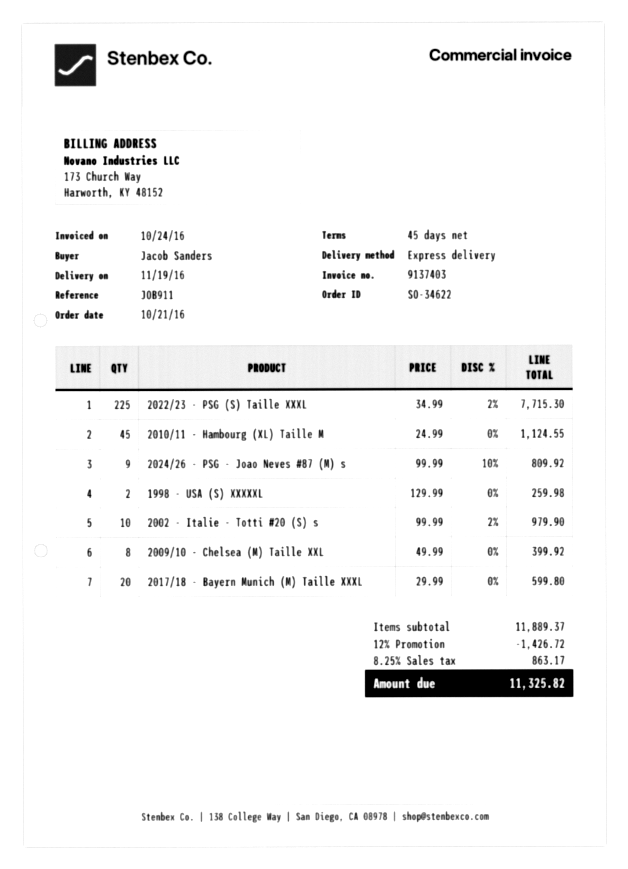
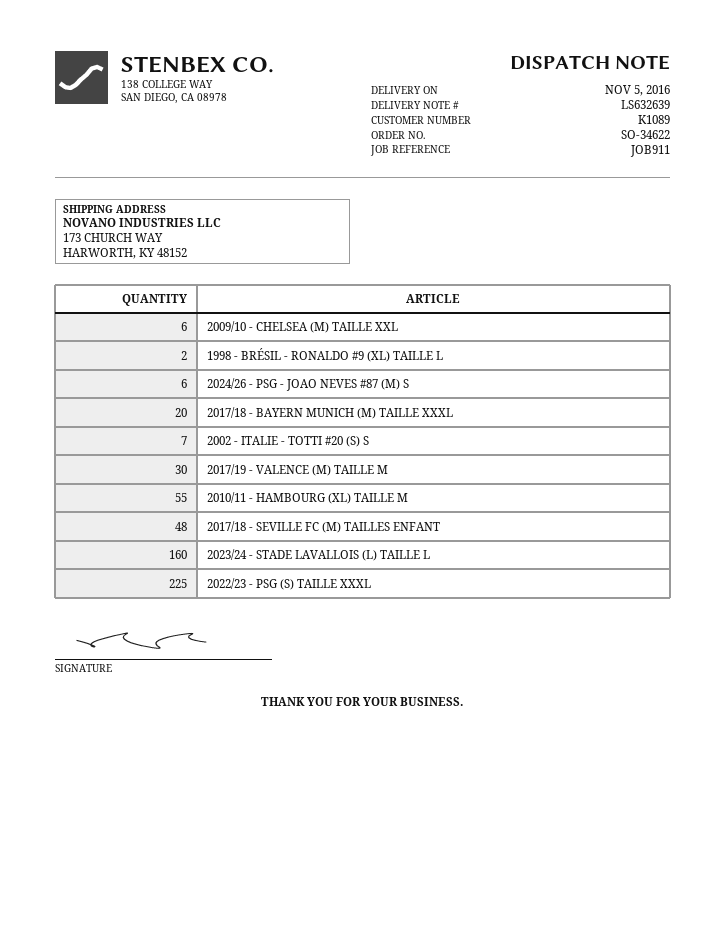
delivery date: 2016-11-19 -> 2016-11-05
2010/11 - Hambourg (XL) Taille M: 45 -> 55
2024/26 - PSG - Joao Neves #87 (M) s: 9 -> 6
1998 - USA (S) XXXXXL: 2 -> none
2002 - Italie - Totti #20 (S) s: 10 -> 7
2009/10 - Chelsea (M) Taille XXL: 8 -> 6
1998 - BRÉSIL - RONALDO #9 (XL) TAILLE L: none -> 2
2017/19 - VALENCE (M) TAILLE M: none -> 30
2017/18 - SEVILLE FC (M) TAILLES ENFANT: none -> 48
2023/24 - STADE LAVALLOIS (L) TAILLE L: none -> 160

